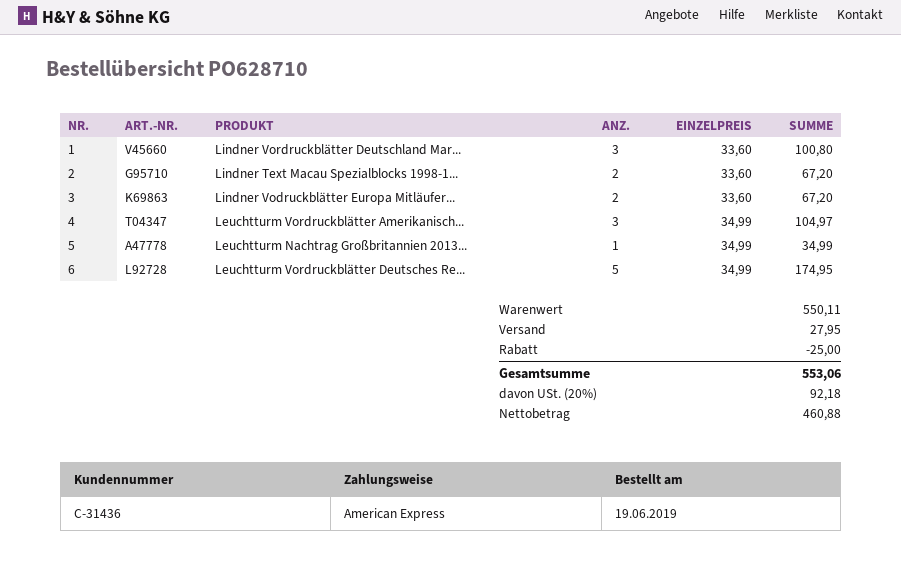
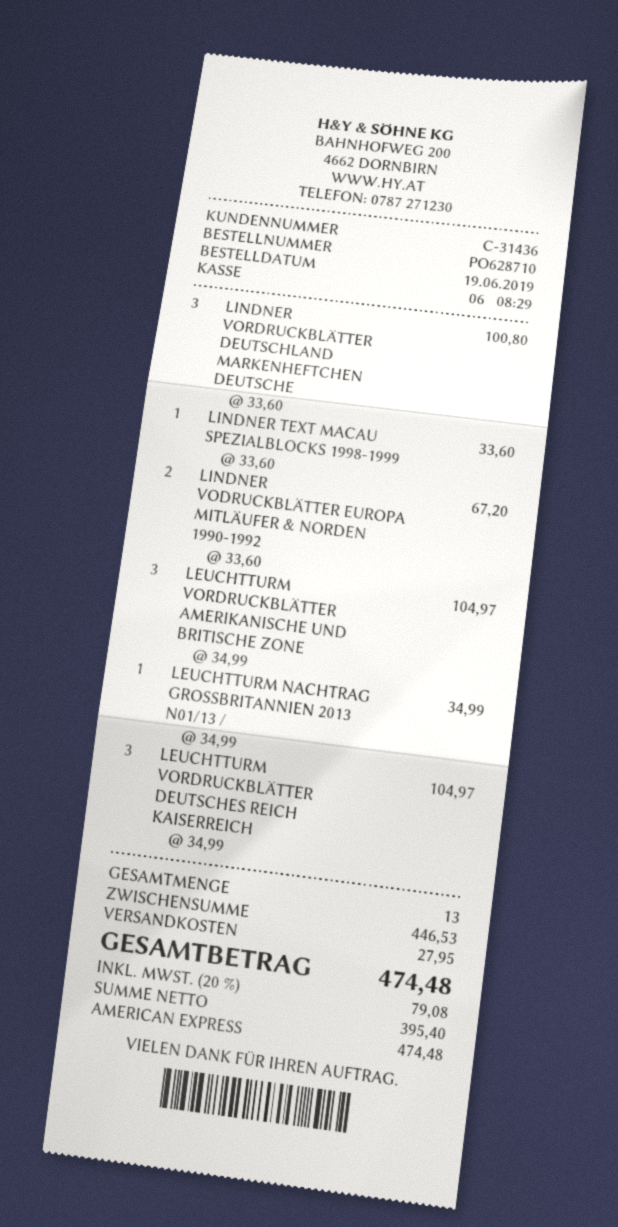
Lindner Text Macau Spezialblocks 1998-1...: 2 x 33.60 = 67.20 -> 1 x 33.60 = 33.60
Leuchtturm Vordruckblätter Deutsches Re...: 5 x 34.99 = 174.95 -> 3 x 34.99 = 104.97
subtotal: 550.11 -> 446.53
discount: 25.00 -> none
net: 460.88 -> 395.40
tax: 20% = 92.18 -> 20% = 79.08
total: 553.06 -> 474.48

